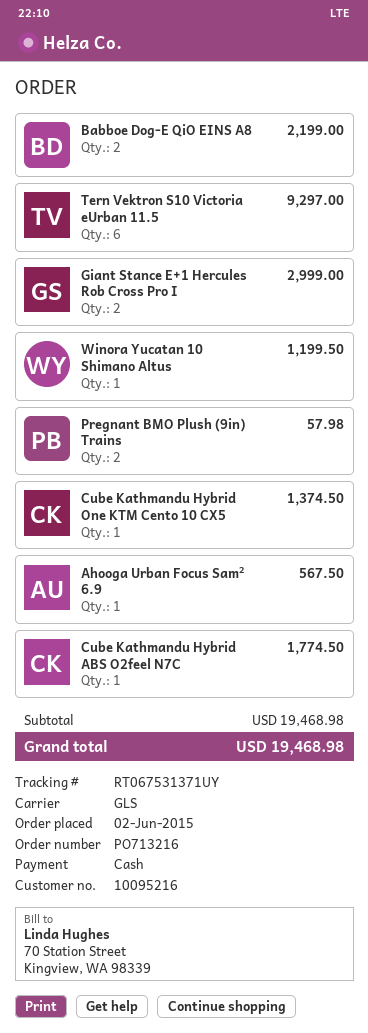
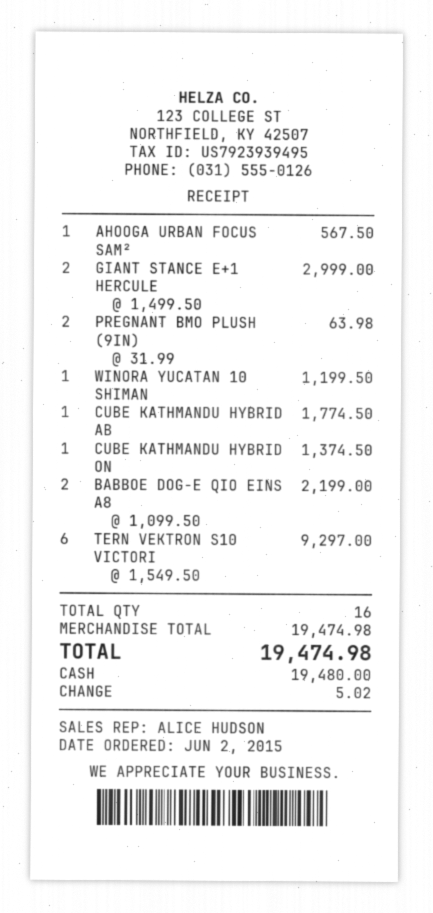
Pregnant BMO Plush (9in) Trains: 2 for 57.98 -> 2 for 63.98
subtotal: 19468.98 -> 19474.98
total: 19468.98 -> 19474.98

